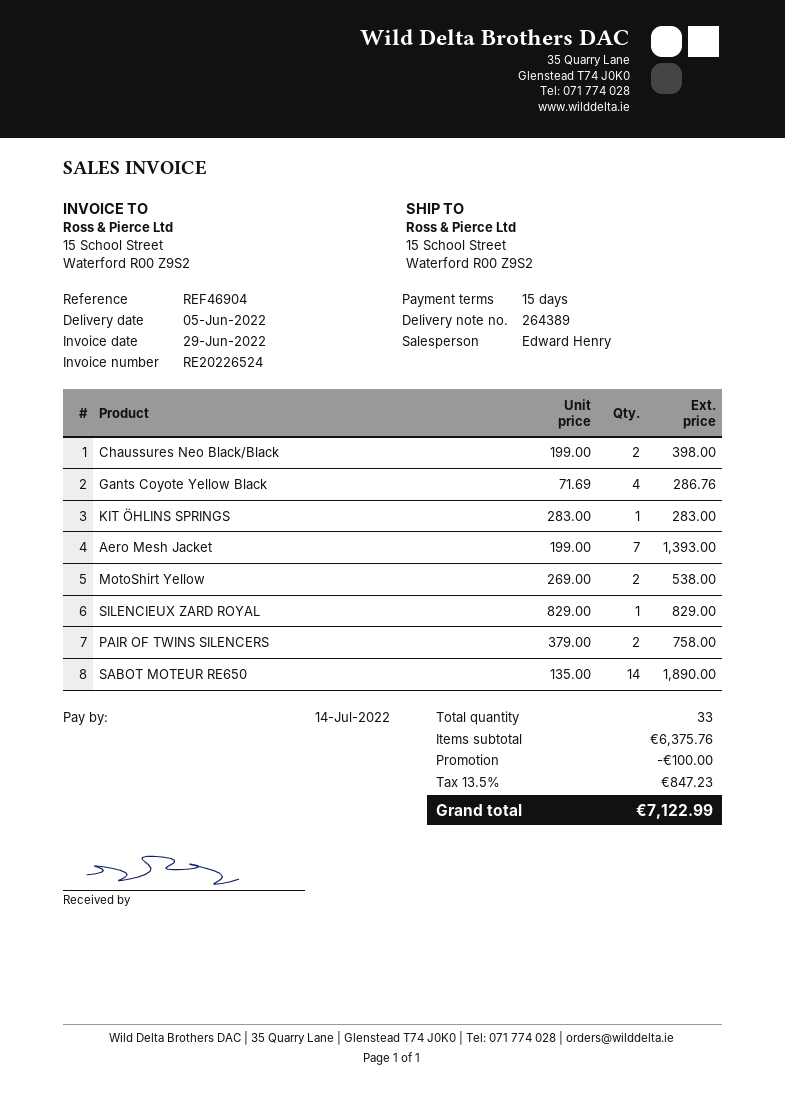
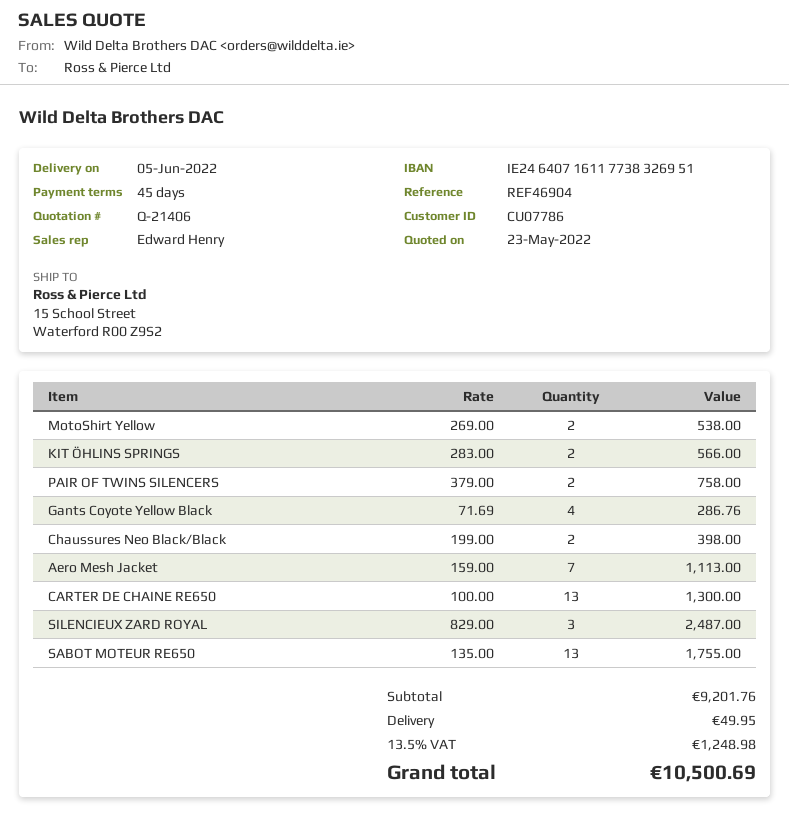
payment terms: 15 days -> 45 days
KIT ÖHLINS SPRINGS: 1 x 283.00 = 283.00 -> 2 x 283.00 = 566.00
Aero Mesh Jacket: 7 x 199.00 = 1393.00 -> 7 x 159.00 = 1113.00
SILENCIEUX ZARD ROYAL: 1 x 829.00 = 829.00 -> 3 x 829.00 = 2487.00
SABOT MOTEUR RE650: 14 x 135.00 = 1890.00 -> 13 x 135.00 = 1755.00
CARTER DE CHAINE RE650: none -> 13 x 100.00 = 1300.00
subtotal: 6375.76 -> 9201.76
discount: 100.00 -> none
shipping: none -> 49.95
tax: 13.5% = 847.23 -> 13.5% = 1248.98
total: 7122.99 -> 10500.69

